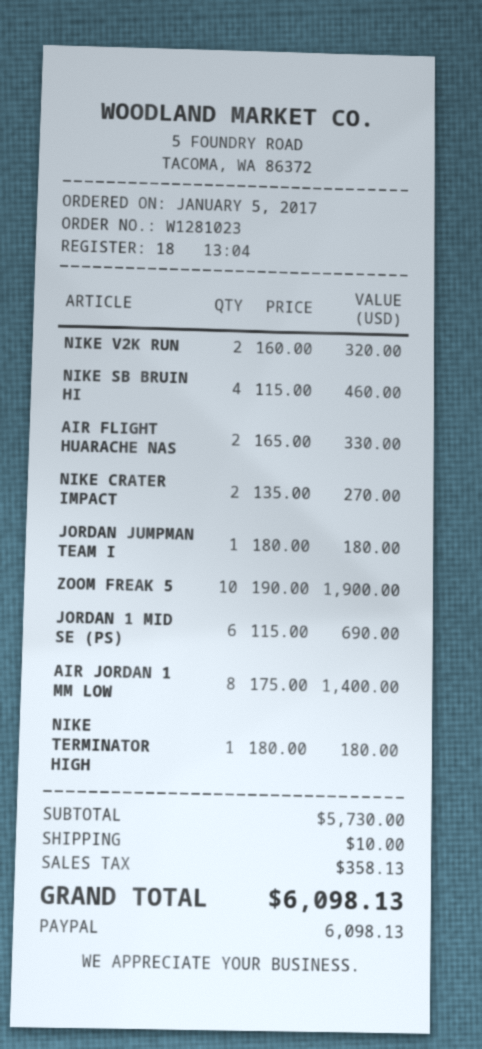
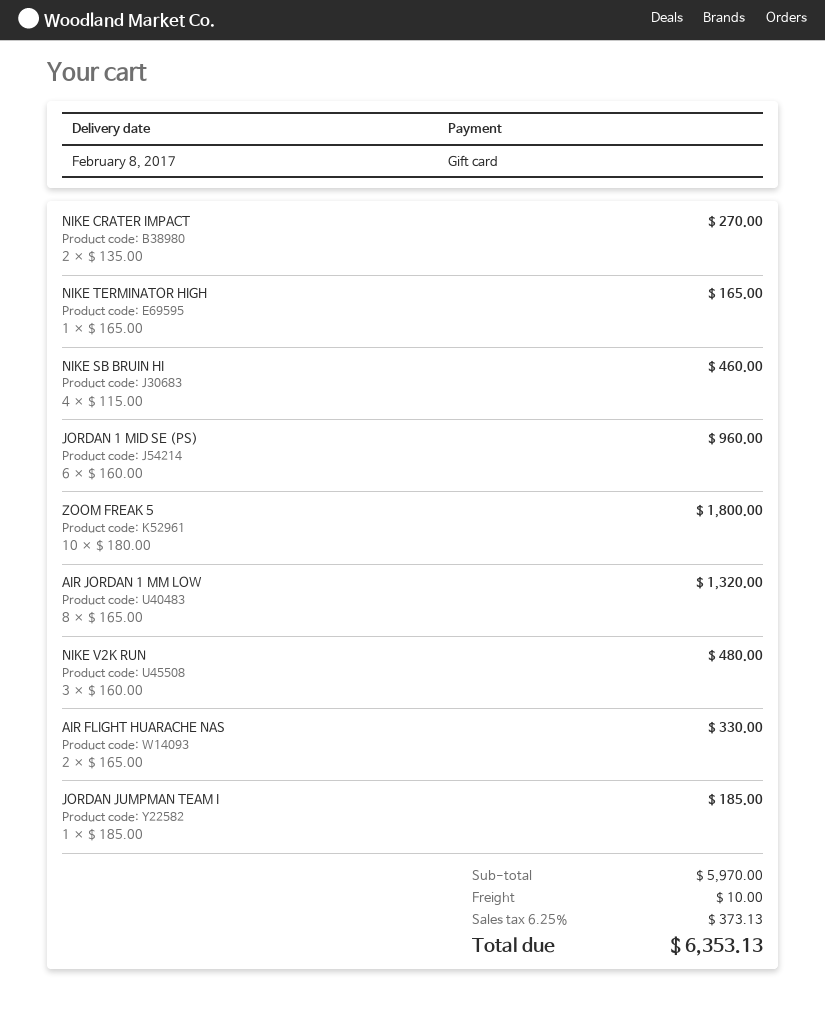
payment method: PayPal -> gift card
NIKE V2K RUN: 2 x 160.00 = 320.00 -> 3 x 160.00 = 480.00
JORDAN JUMPMAN TEAM I: 1 x 180.00 = 180.00 -> 1 x 185.00 = 185.00
ZOOM FREAK 5: 10 x 190.00 = 1900.00 -> 10 x 180.00 = 1800.00
JORDAN 1 MID SE (PS): 6 x 115.00 = 690.00 -> 6 x 160.00 = 960.00
AIR JORDAN 1 MM LOW: 8 x 175.00 = 1400.00 -> 8 x 165.00 = 1320.00
NIKE TERMINATOR HIGH: 1 x 180.00 = 180.00 -> 1 x 165.00 = 165.00
subtotal: 5730.00 -> 5970.00
tax: 358.13 -> 373.13
total: 6098.13 -> 6353.13

